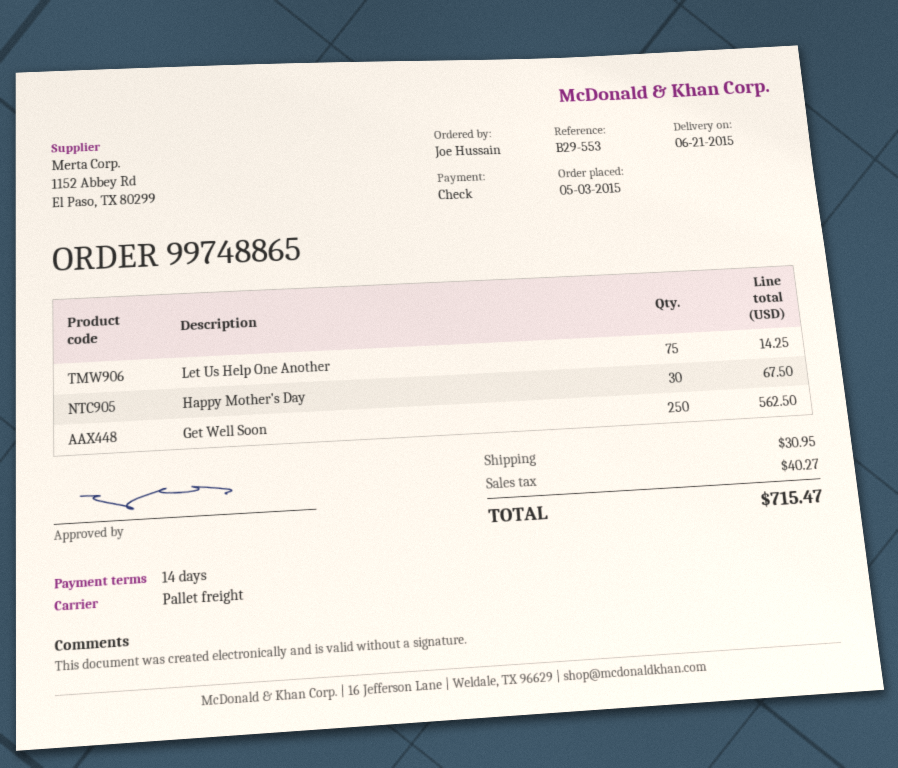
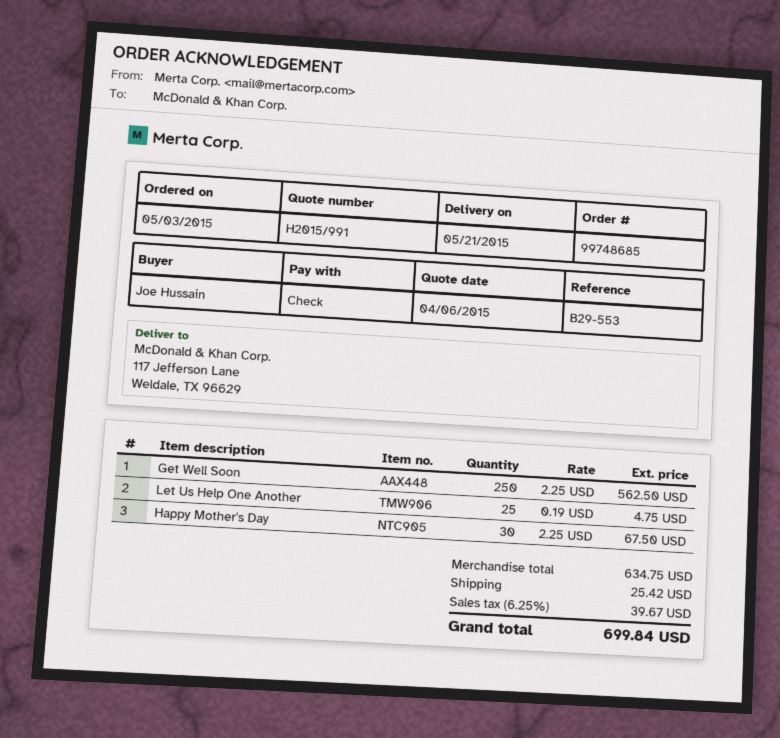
order number: 99748865 -> 99748685
delivery date: 2015-06-21 -> 2015-05-21
Let Us Help One Another: 75 for 14.25 -> 25 for 4.75
shipping: 30.95 -> 25.42
tax: 40.27 -> 39.67
total: 715.47 -> 699.84

